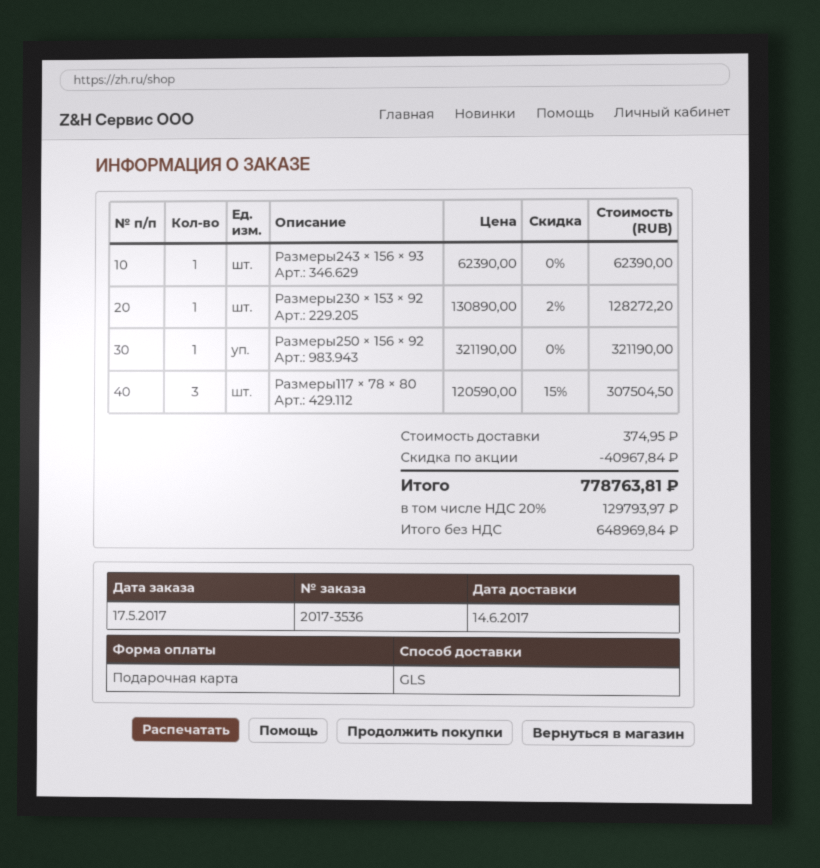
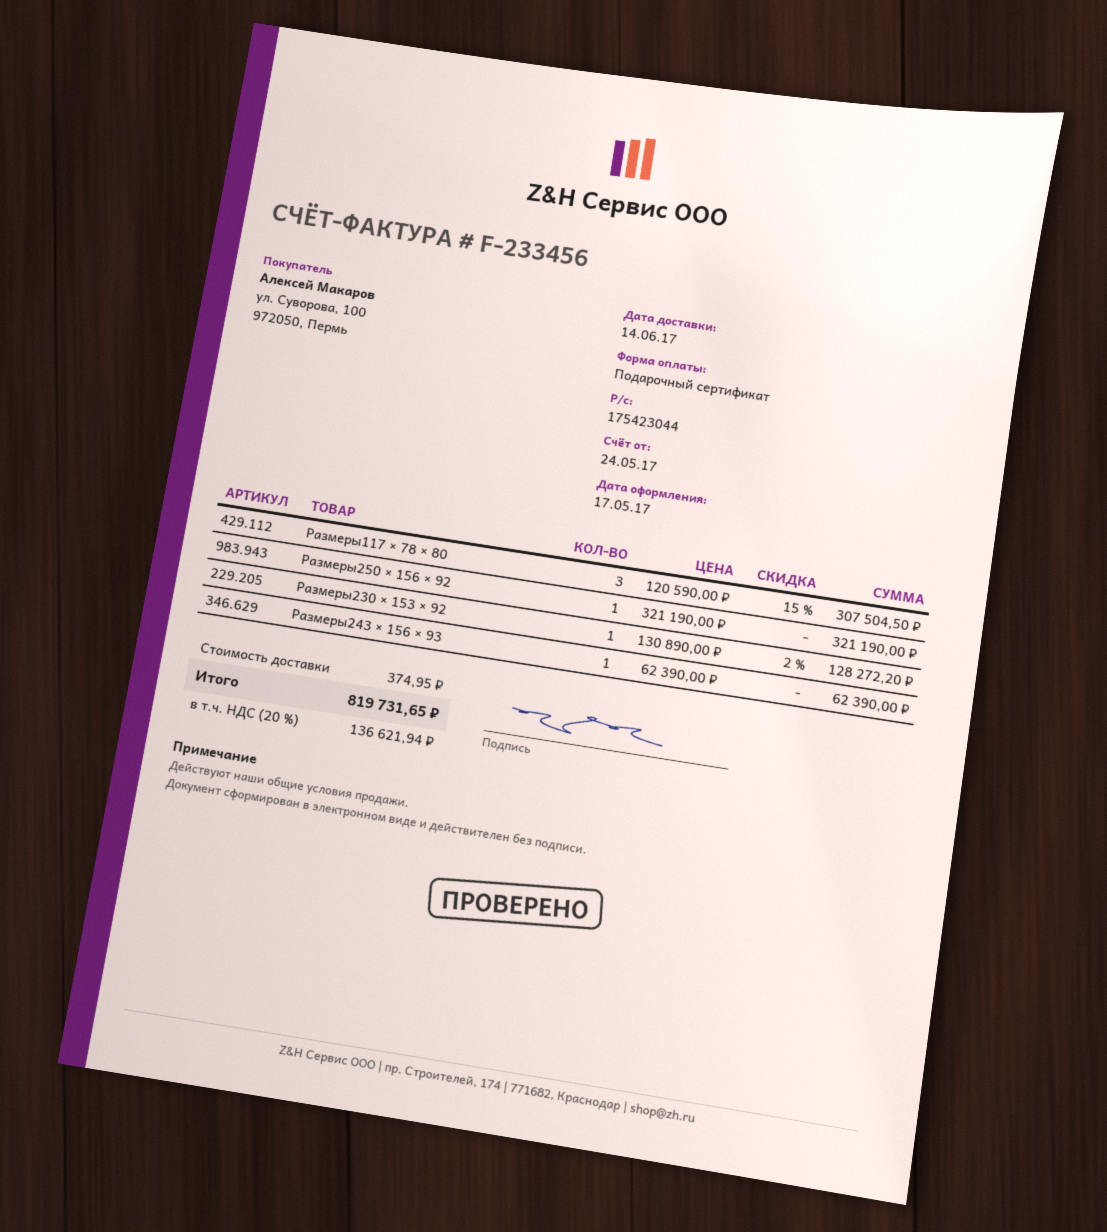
discount: 40967.84 -> none
tax: 20% = 129793.97 -> 20% = 136621.94
total: 778763.81 -> 819731.65

